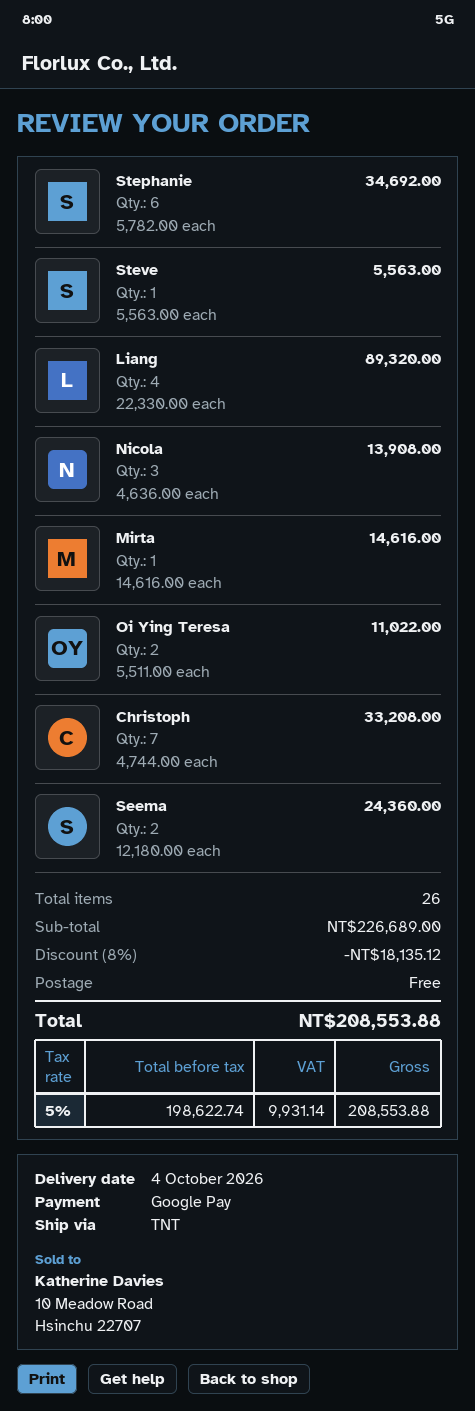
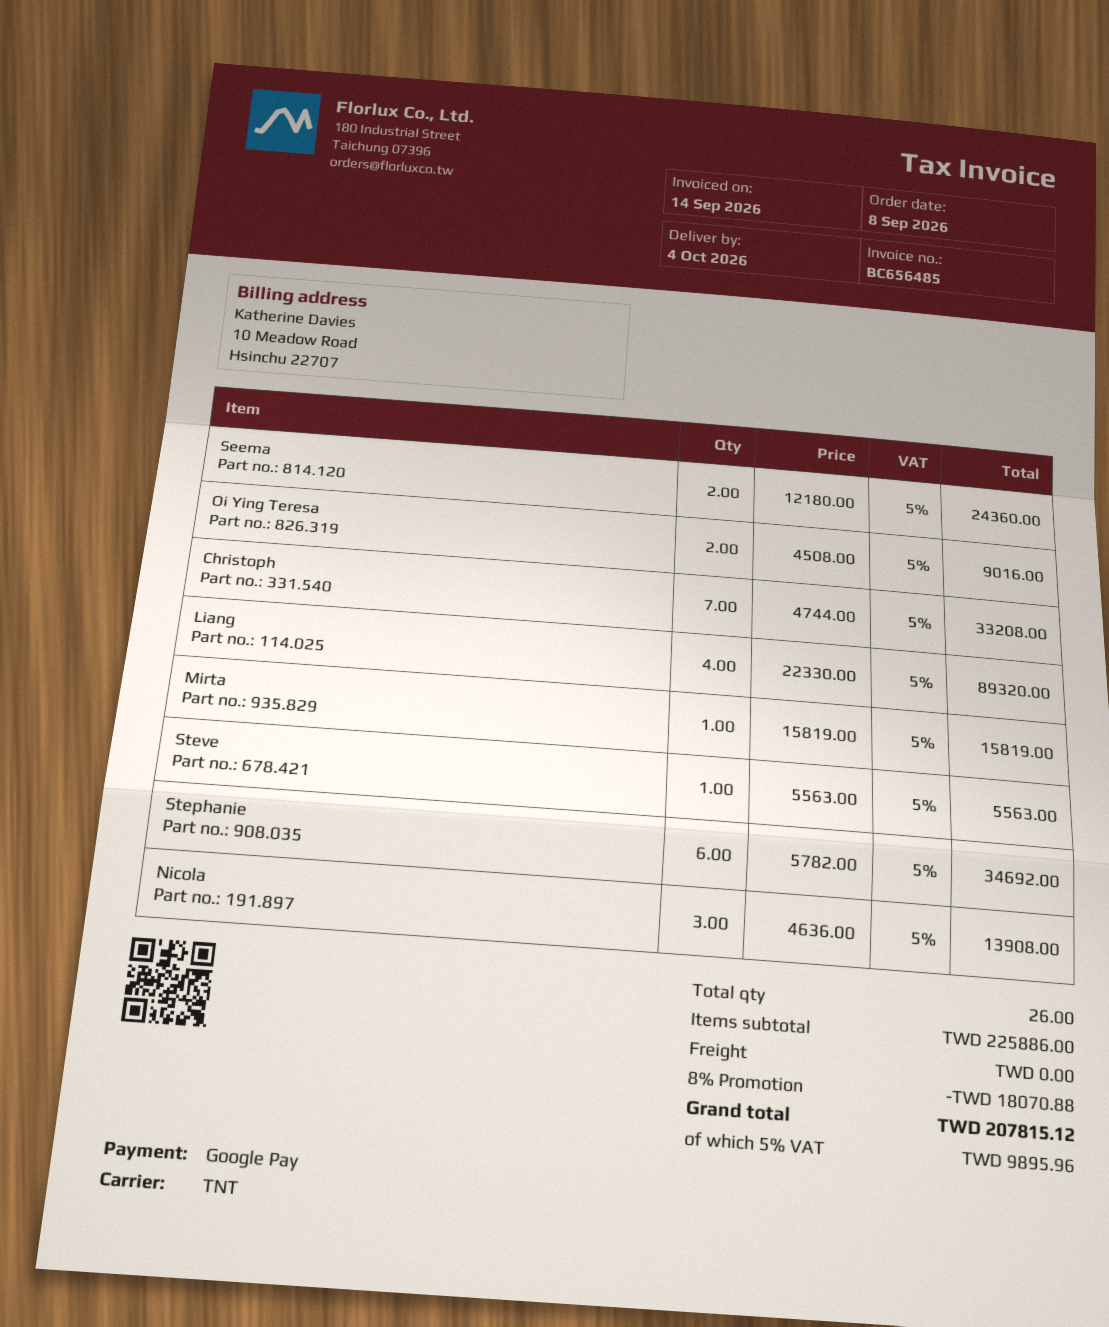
Mirta: 1 x 14616.00 = 14616.00 -> 1 x 15819.00 = 15819.00
Oi Ying Teresa: 2 x 5511.00 = 11022.00 -> 2 x 4508.00 = 9016.00
subtotal: 226689.00 -> 225886.00
discount: 8% = 18135.12 -> 8% = 18070.88
tax: 5% = 9931.14 -> 5% = 9895.96
total: 208553.88 -> 207815.12

